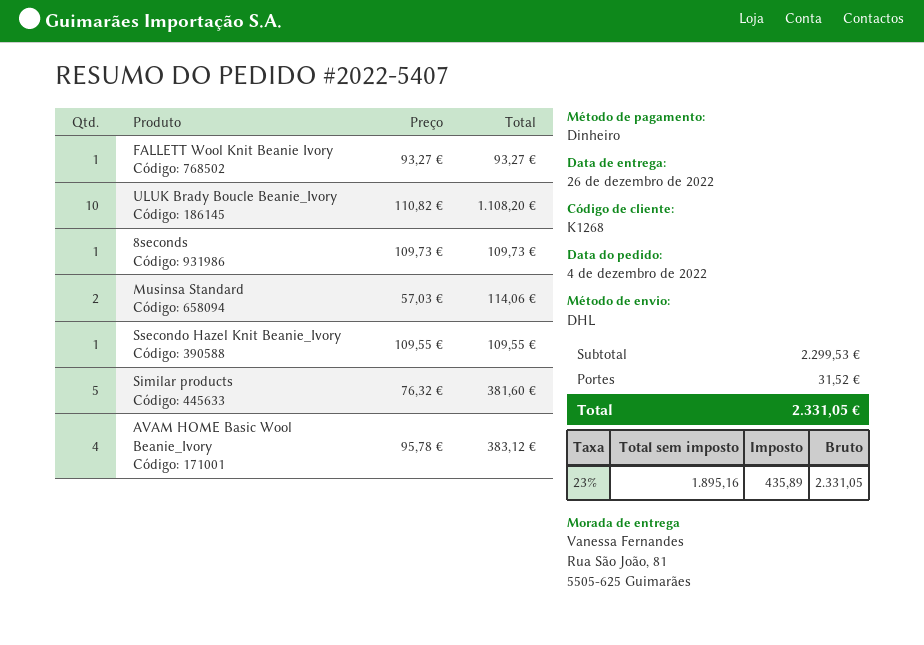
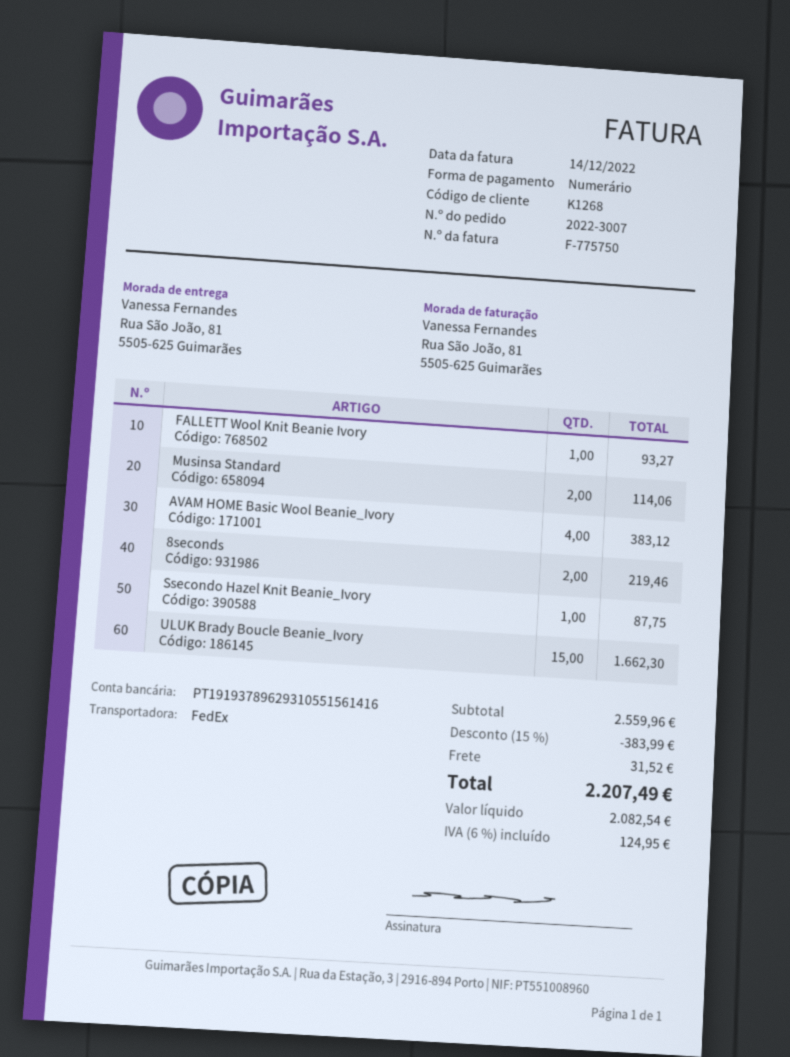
order number: 2022-5407 -> 2022-3007
shipping method: DHL -> FedEx
ULUK Brady Boucle Beanie_Ivory: 10 for 1108.20 -> 15 for 1662.30
8seconds: 1 for 109.73 -> 2 for 219.46
Ssecondo Hazel Knit Beanie_Ivory: 1 for 109.55 -> 1 for 87.75
Similar products: 5 for 381.60 -> none
subtotal: 2299.53 -> 2559.96
discount: none -> 15% = 383.99
net: 1895.16 -> 2082.54
tax: 23% = 435.89 -> 6% = 124.95
total: 2331.05 -> 2207.49

